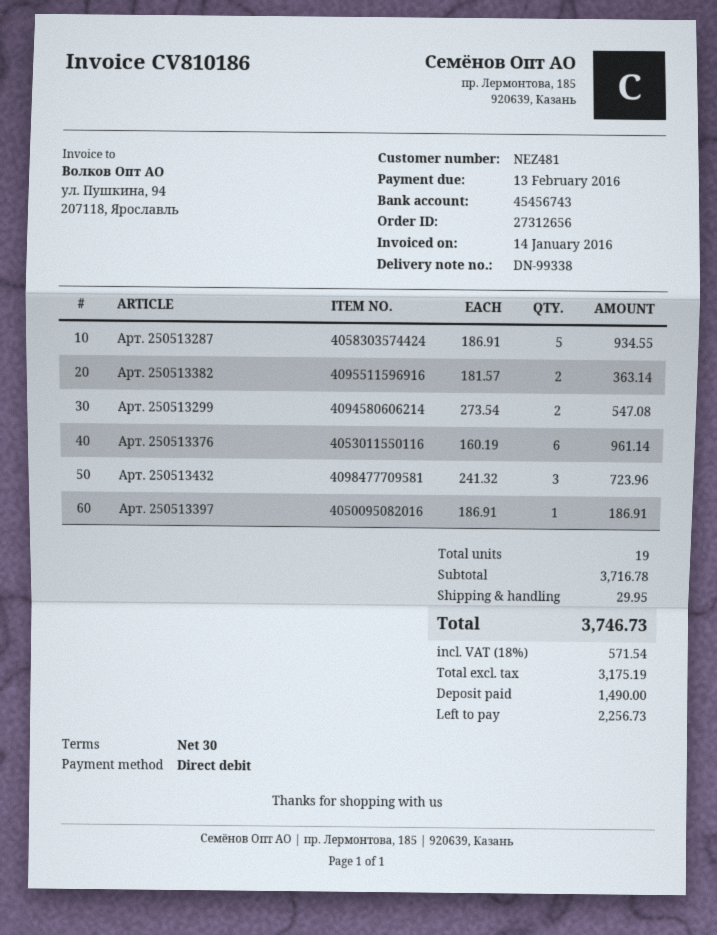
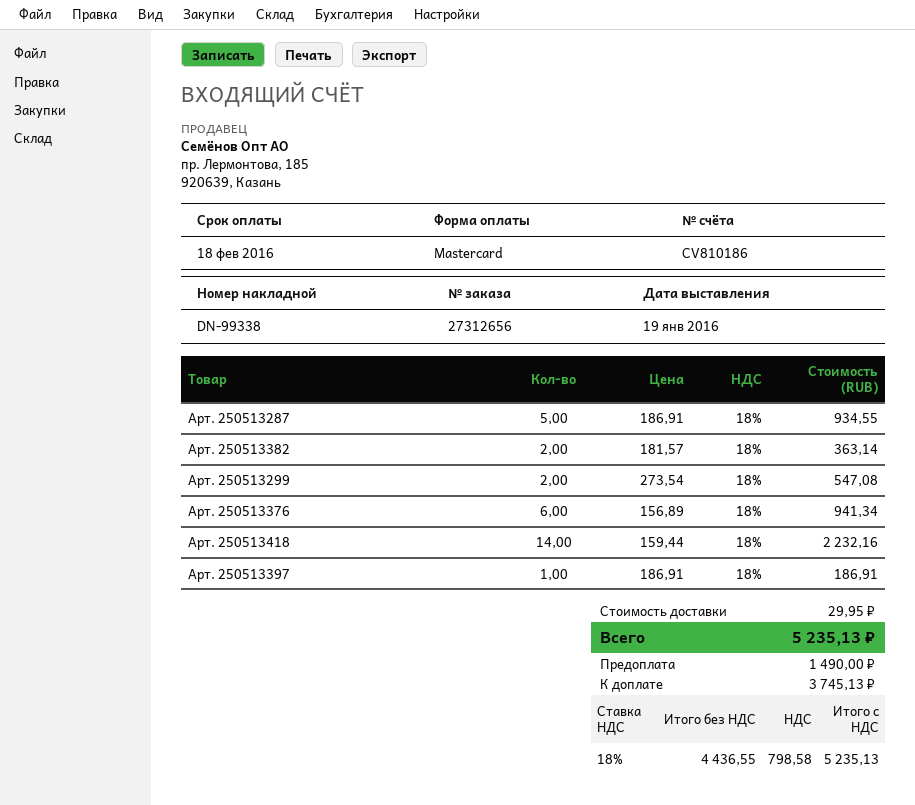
invoice date: 2016-01-14 -> 2016-01-19
due date: 2016-02-13 -> 2016-02-18
payment method: direct debit -> Mastercard
Арт. 250513376: 6 x 160.19 = 961.14 -> 6 x 156.89 = 941.34
Арт. 250513432: 3 x 241.32 = 723.96 -> none
Арт. 250513418: none -> 14 x 159.44 = 2232.16
net: 3175.19 -> 4436.55
tax: 18% = 571.54 -> 18% = 798.58
total: 3746.73 -> 5235.13
balance: 2256.73 -> 3745.13

